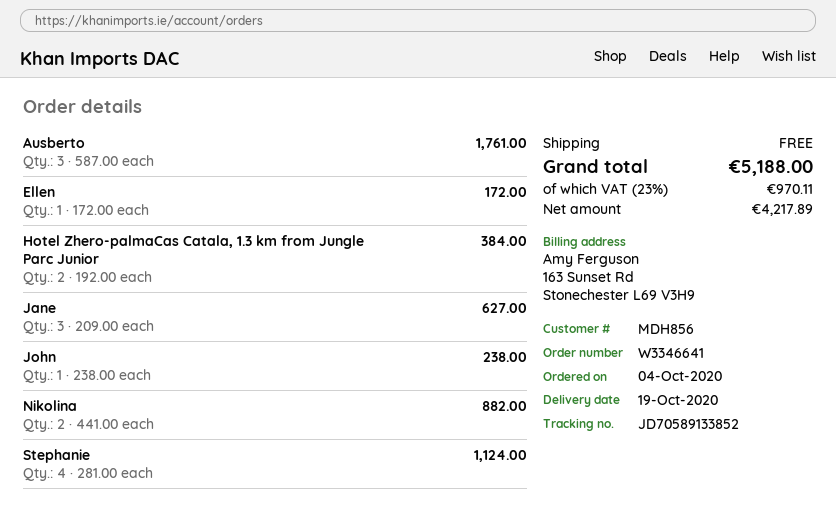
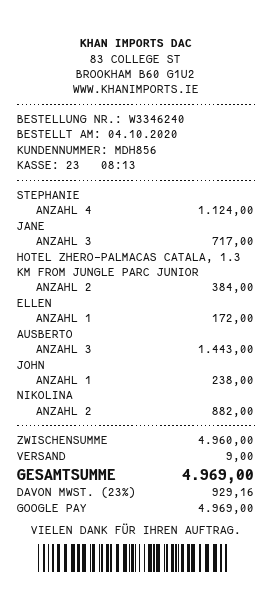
order number: W3346641 -> W3346240
Ausberto: 3 for 1761.00 -> 3 for 1443.00
Jane: 3 for 627.00 -> 3 for 717.00
shipping: 0.00 -> 9.00
tax: 23% = 970.11 -> 23% = 929.16
total: 5188.00 -> 4969.00

